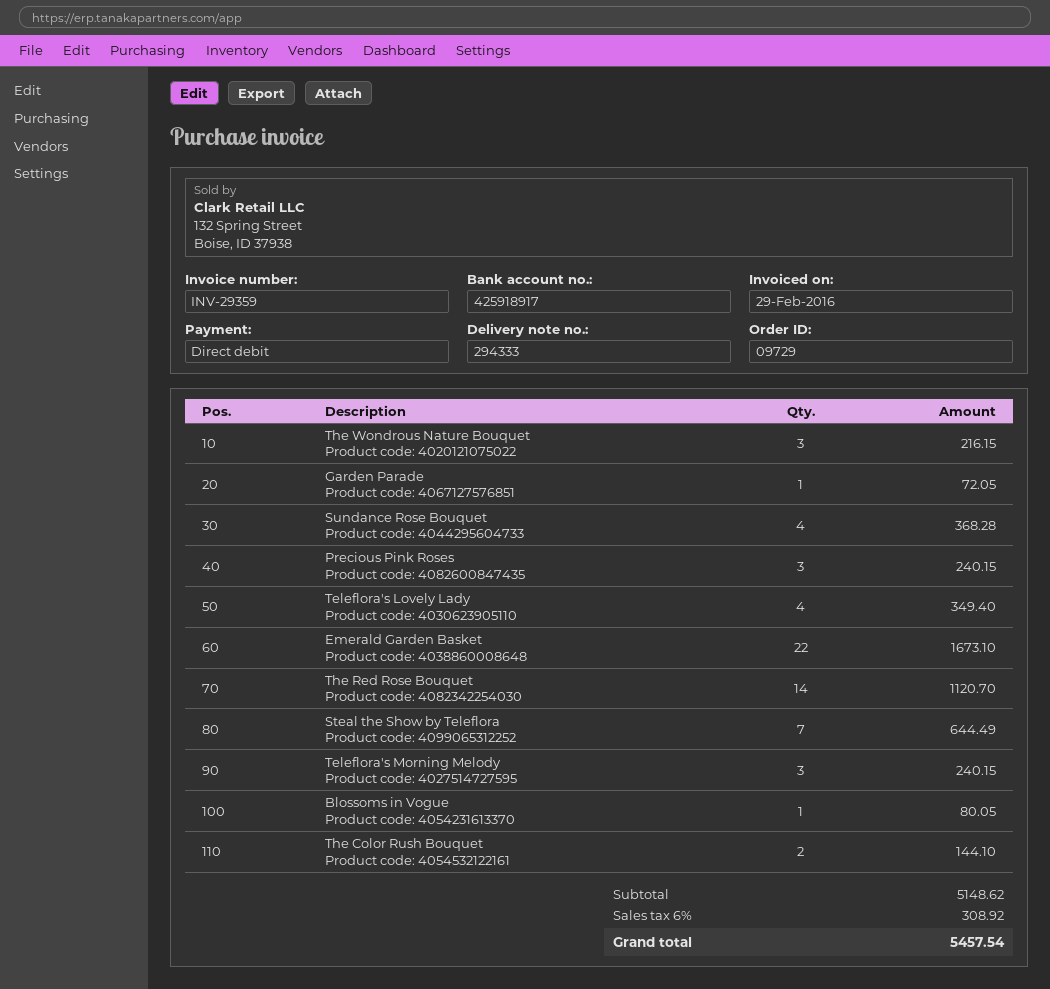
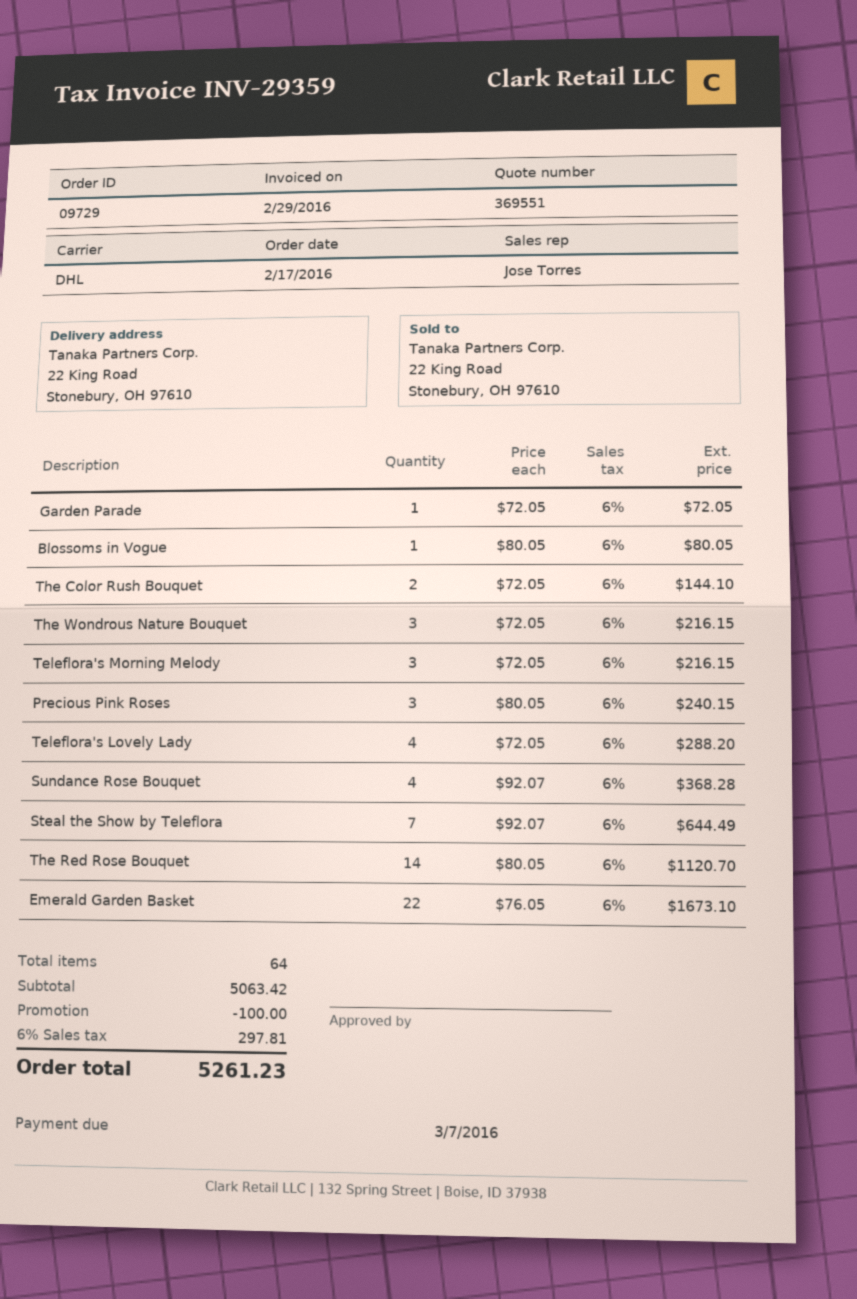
Teleflora's Lovely Lady: 4 for 349.40 -> 4 for 288.20
Teleflora's Morning Melody: 3 for 240.15 -> 3 for 216.15
subtotal: 5148.62 -> 5063.42
discount: none -> 100.00
tax: 6% = 308.92 -> 6% = 297.81
total: 5457.54 -> 5261.23

